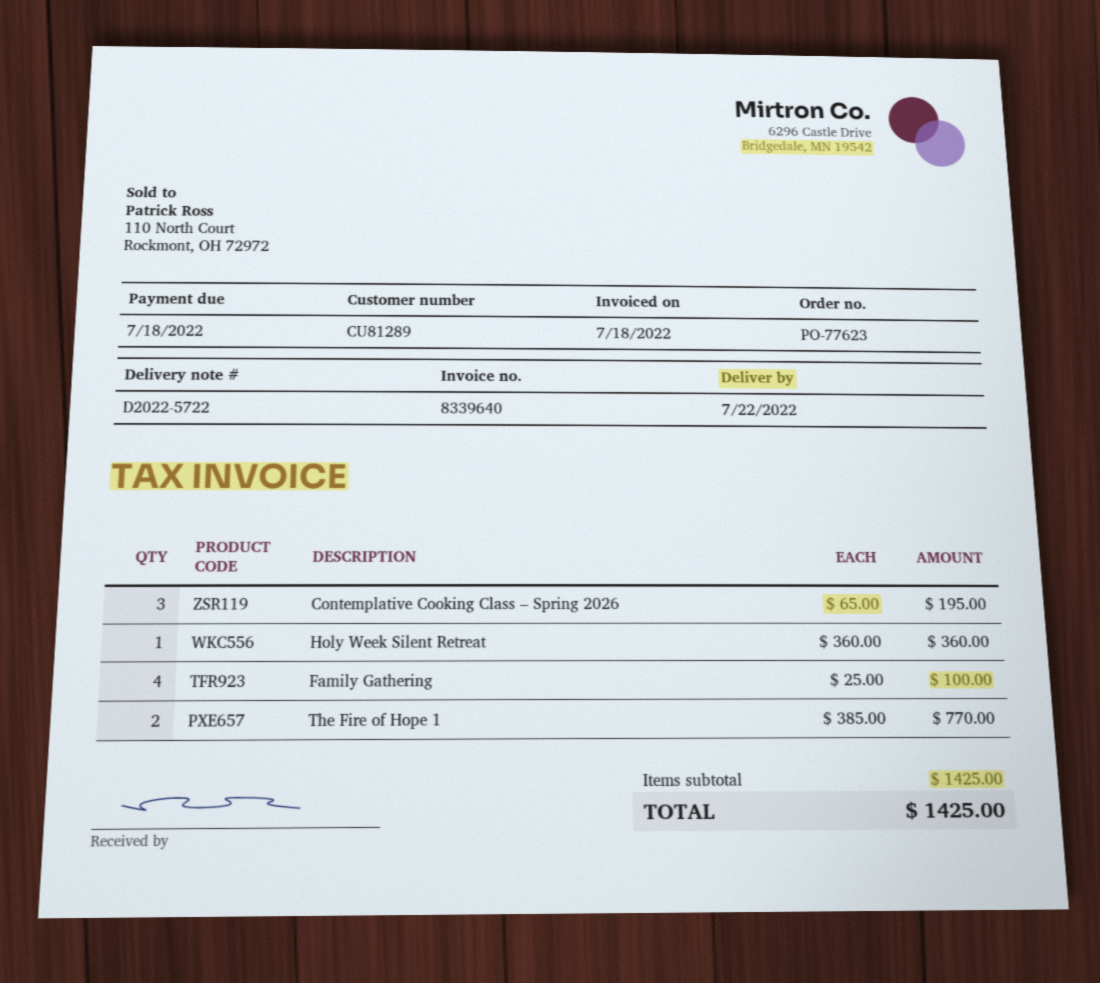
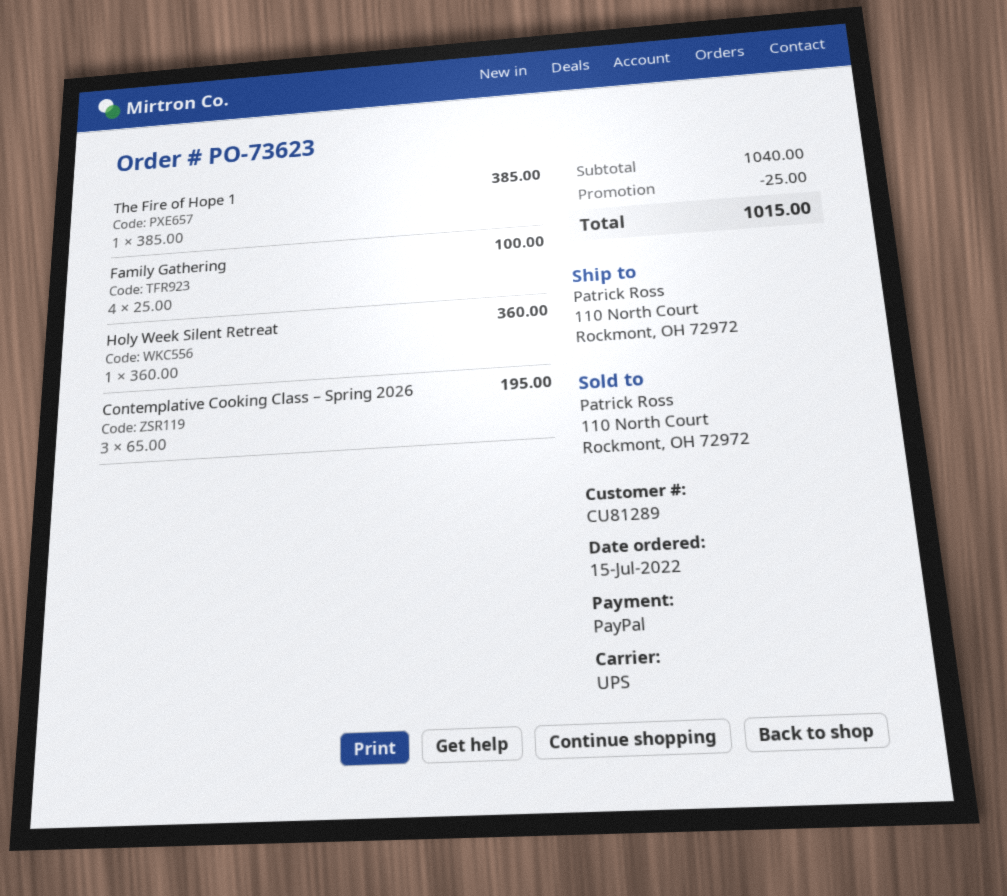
order number: PO-77623 -> PO-73623
The Fire of Hope 1: 2 x 385.00 = 770.00 -> 1 x 385.00 = 385.00
subtotal: 1425.00 -> 1040.00
discount: none -> 25.00
total: 1425.00 -> 1015.00

